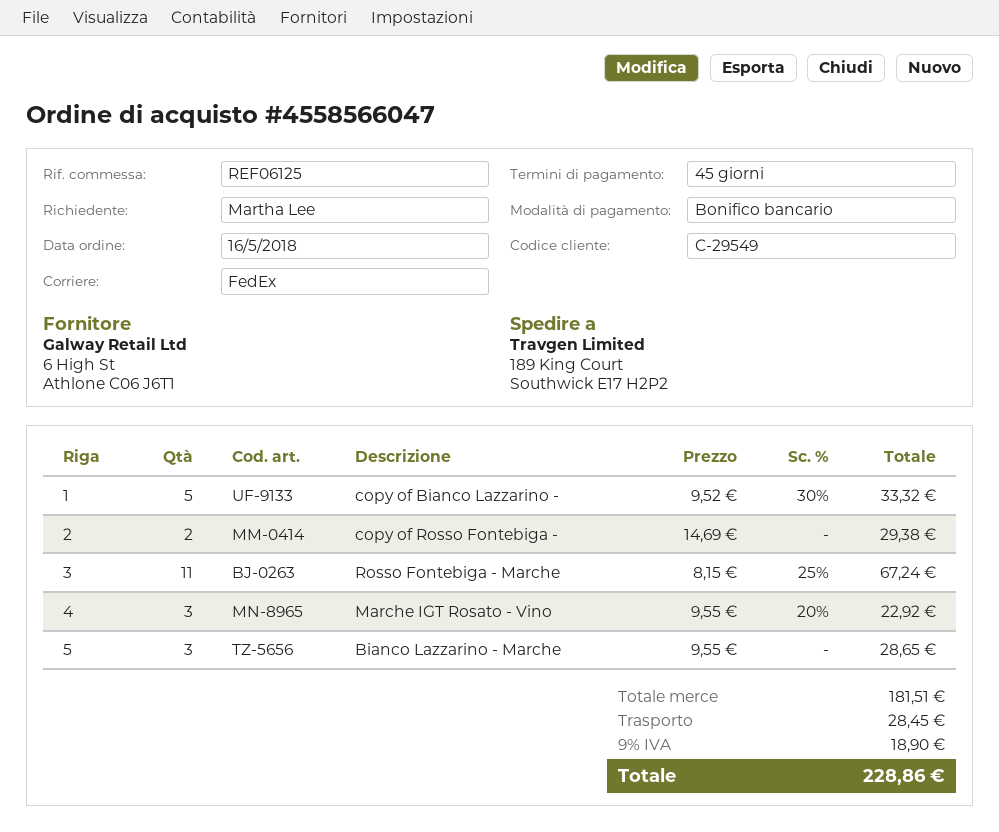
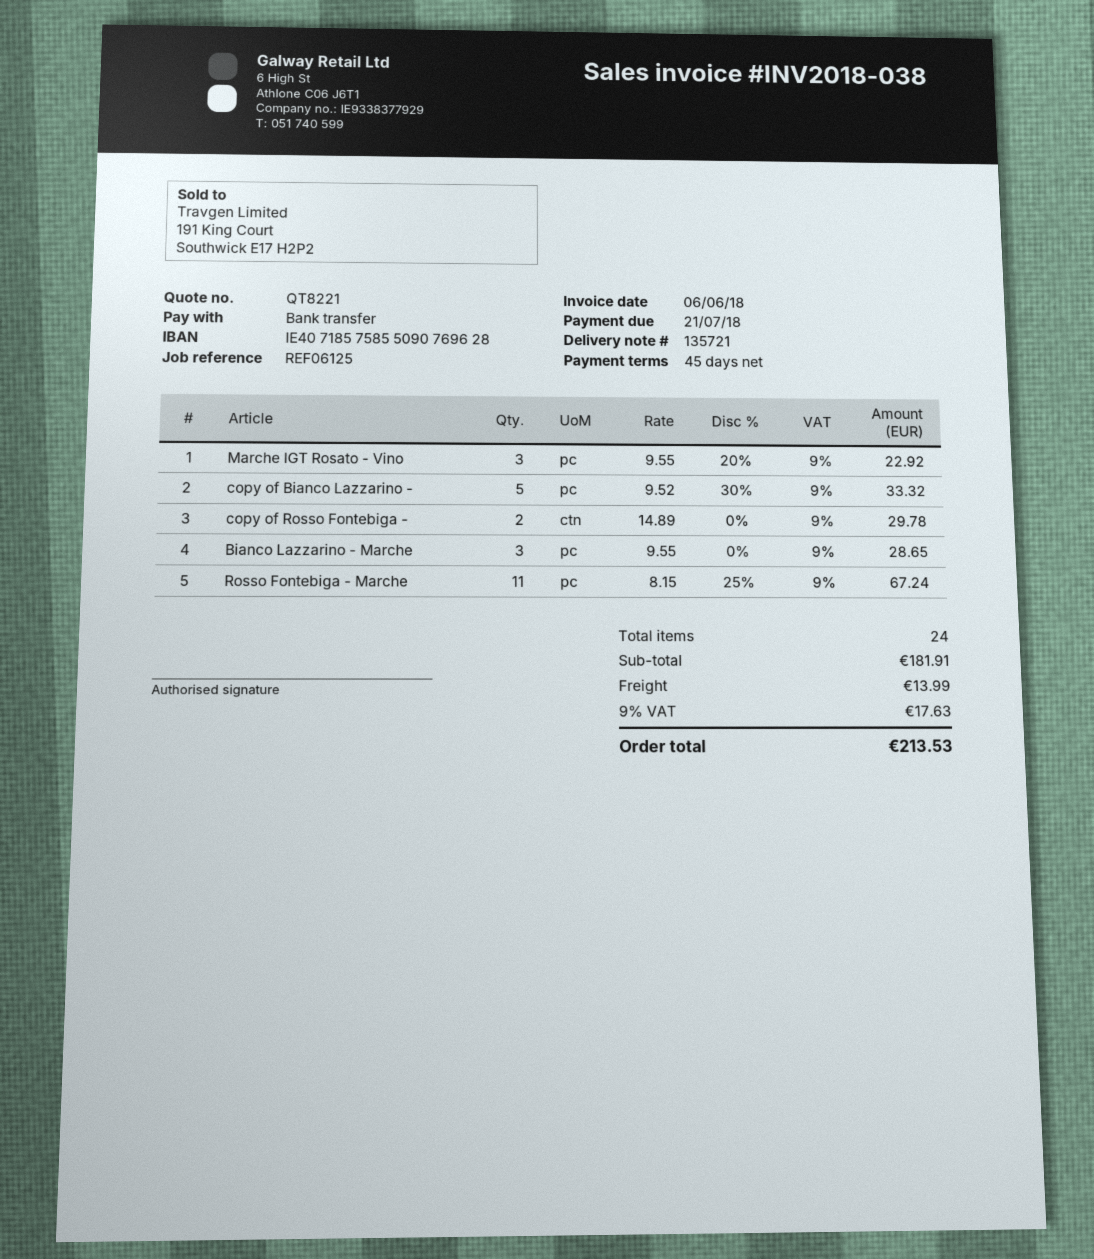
copy of Rosso Fontebiga -: 2 x 14.69 = 29.38 -> 2 x 14.89 = 29.78
subtotal: 181.51 -> 181.91
shipping: 28.45 -> 13.99
tax: 9% = 18.90 -> 9% = 17.63
total: 228.86 -> 213.53

